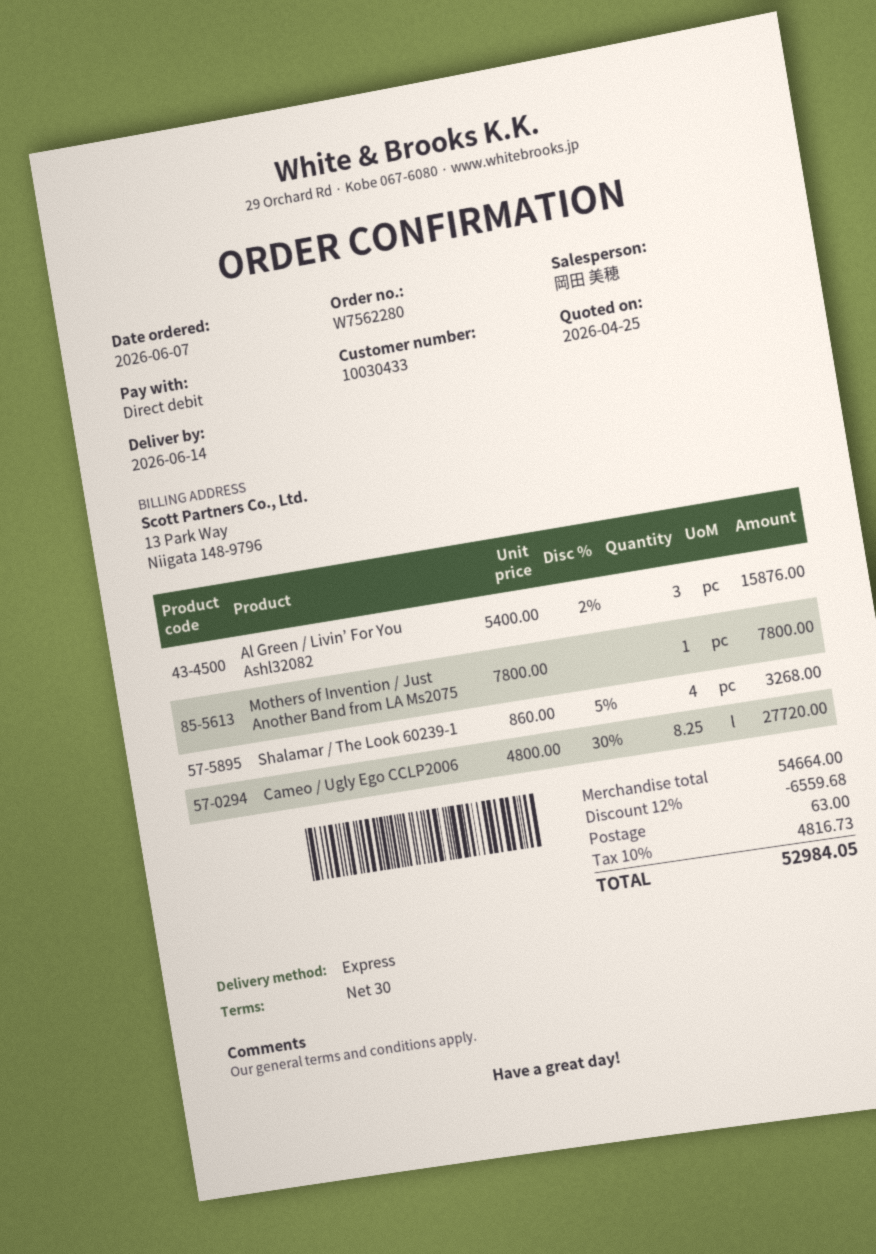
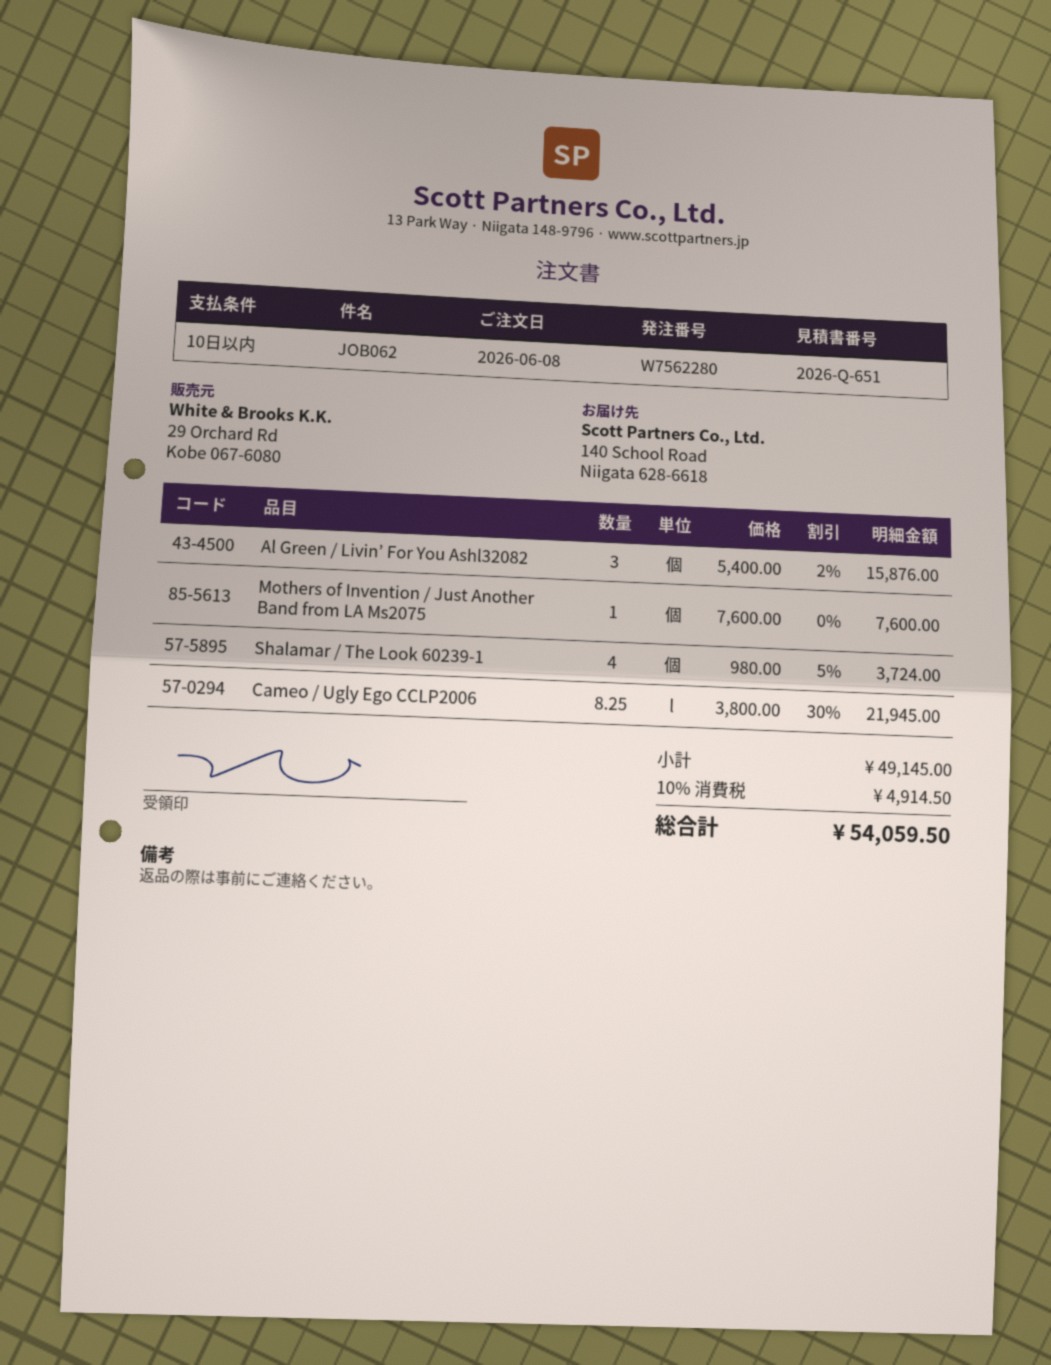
order date: 2026-06-07 -> 2026-06-08
payment terms: 30 days -> 10 days
Mothers of Invention / Just Another Band from LA Ms2075: 1 x 7800.00 = 7800.00 -> 1 x 7600.00 = 7600.00
Shalamar / The Look 60239-1: 4 x 860.00 - 5% = 3268.00 -> 4 x 980.00 - 5% = 3724.00
Cameo / Ugly Ego CCLP2006: 8.25 x 4800.00 - 30% = 27720.00 -> 8.25 x 3800.00 - 30% = 21945.00
subtotal: 54664.00 -> 49145.00
discount: 12% = 6559.68 -> none
shipping: 63.00 -> none
tax: 10% = 4816.73 -> 10% = 4914.50
total: 52984.05 -> 54059.50

